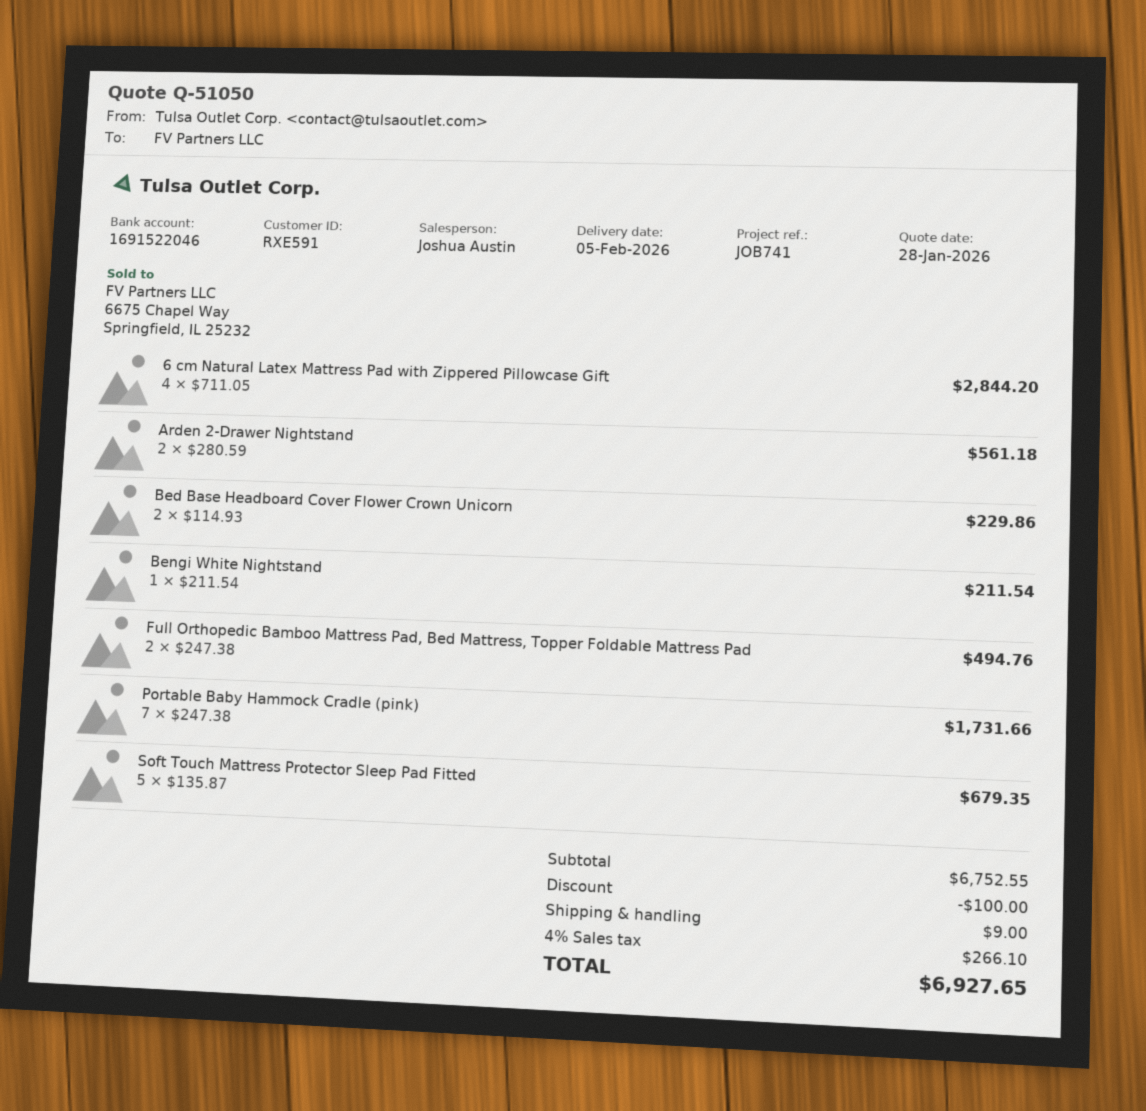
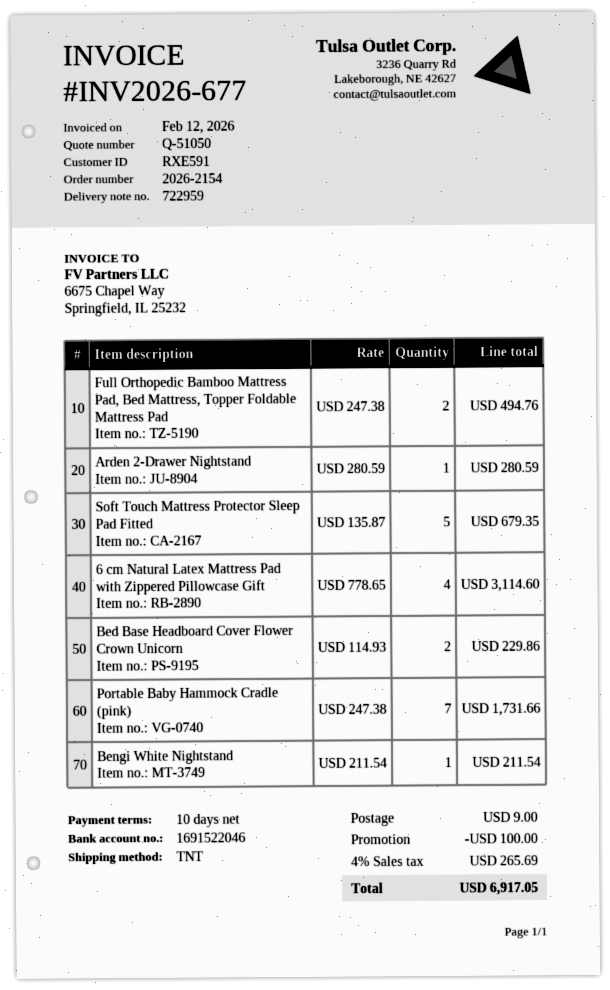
6 cm Natural Latex Mattress Pad with Zippered Pillowcase Gift: 4 x 711.05 = 2844.20 -> 4 x 778.65 = 3114.60
Arden 2-Drawer Nightstand: 2 x 280.59 = 561.18 -> 1 x 280.59 = 280.59
tax: 4% = 266.10 -> 4% = 265.69
total: 6927.65 -> 6917.05

